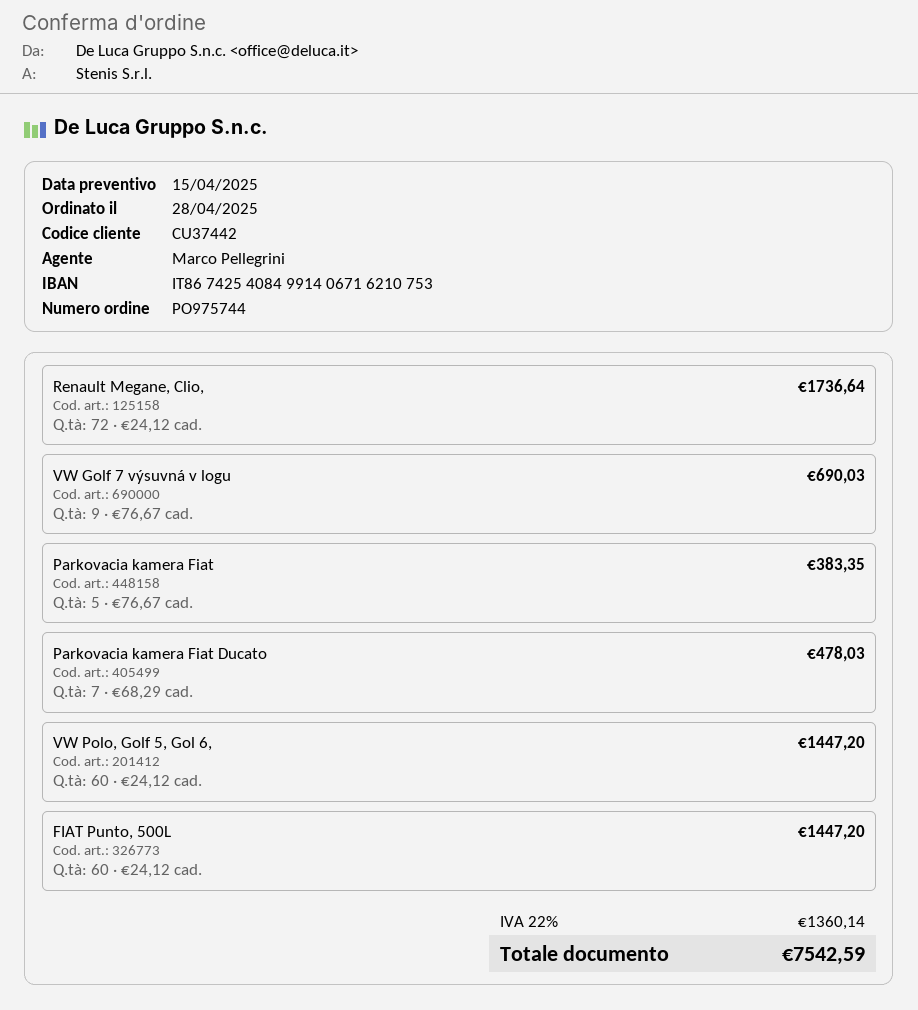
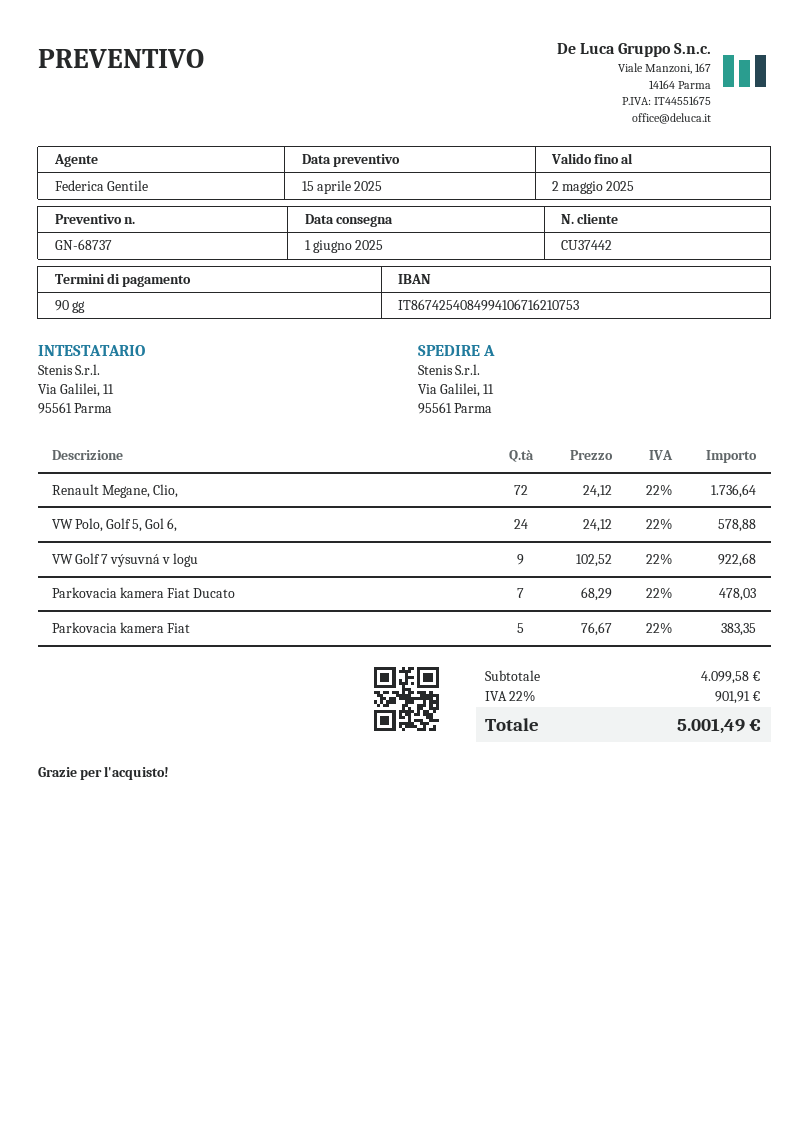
sales rep: Marco Pellegrini -> Federica Gentile
bank account: IT8674254084991406716210753 -> IT8674254084994106716210753
VW Golf 7 výsuvná v logu: 9 x 76.67 = 690.03 -> 9 x 102.52 = 922.68
VW Polo, Golf 5, Gol 6,: 60 x 24.12 = 1447.20 -> 24 x 24.12 = 578.88
FIAT Punto, 500L: 60 x 24.12 = 1447.20 -> none
tax: 22% = 1360.14 -> 22% = 901.91
total: 7542.59 -> 5001.49

